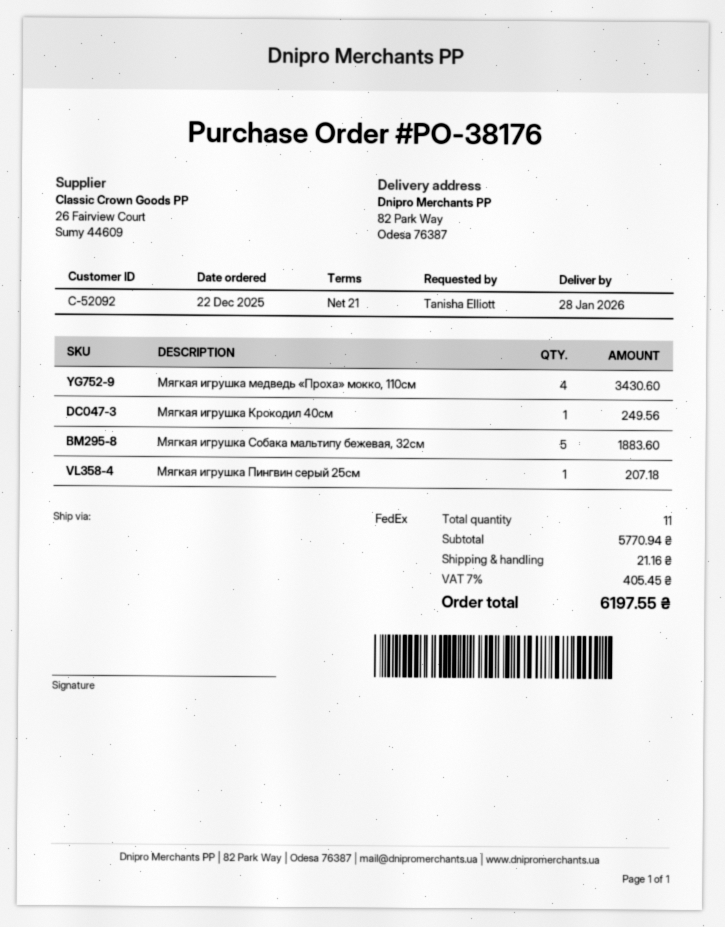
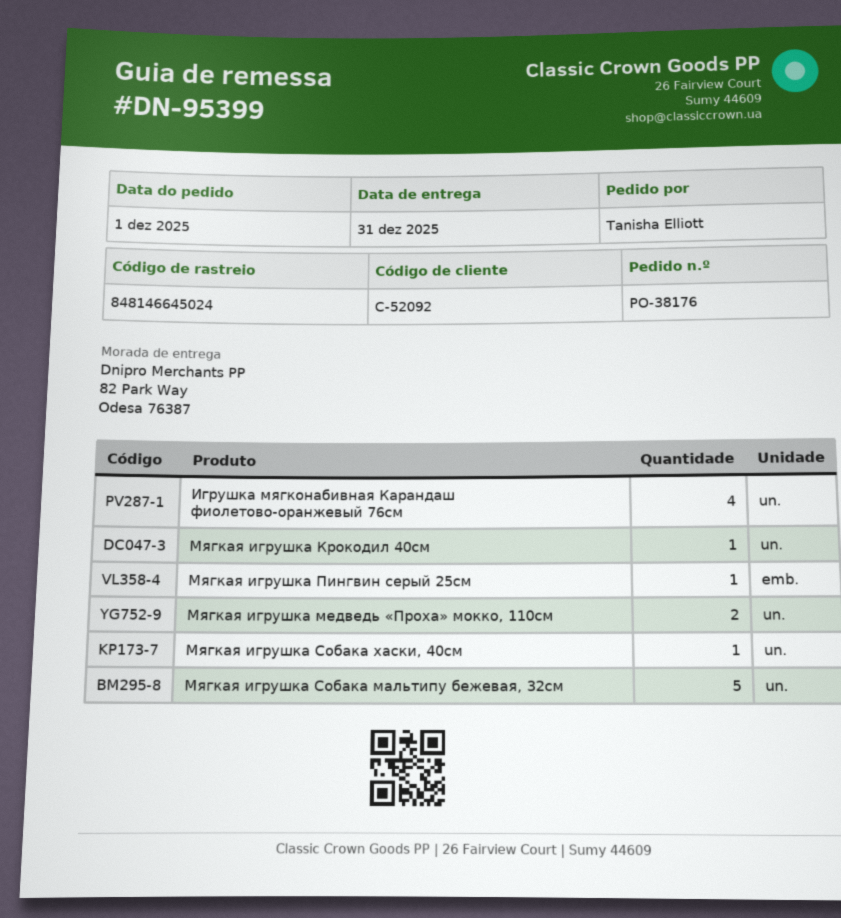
order date: 2025-12-22 -> 2025-12-01
delivery date: 2026-01-28 -> 2025-12-31
Мягкая игрушка медведь «Проха» мокко, 110см: 4 -> 2
Игрушка мягконабивная Карандаш фиолетово-оранжевый 76см: none -> 4
Мягкая игрушка Собака хаски, 40см: none -> 1

